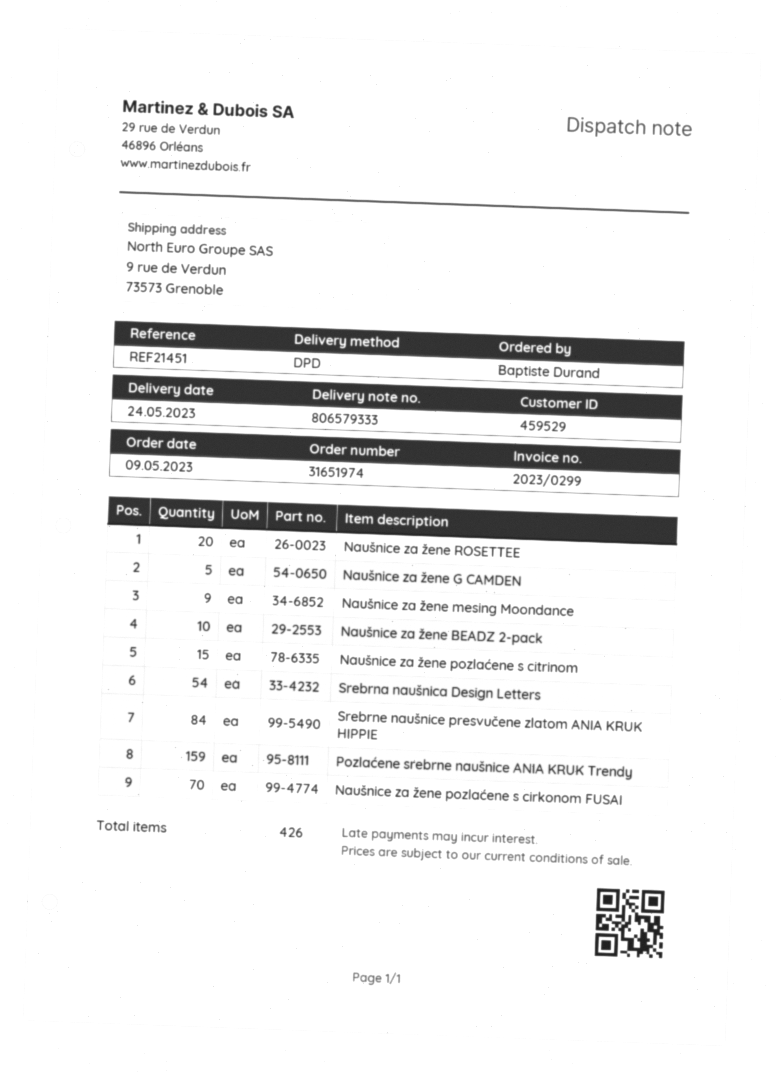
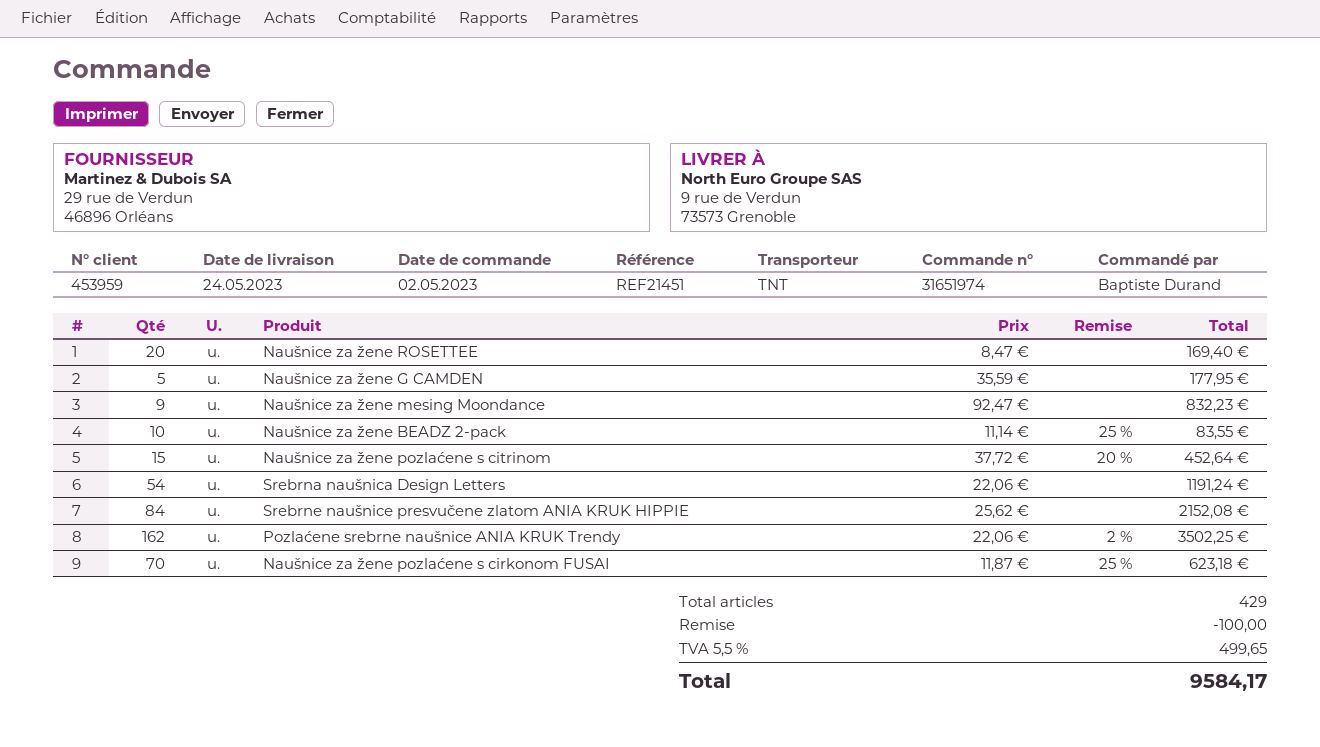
order date: 2023-05-09 -> 2023-05-02
customer number: 459529 -> 453959
shipping method: DPD -> TNT
Pozlaćene srebrne naušnice ANIA KRUK Trendy: 159 -> 162
total quantity: 426 -> 429

